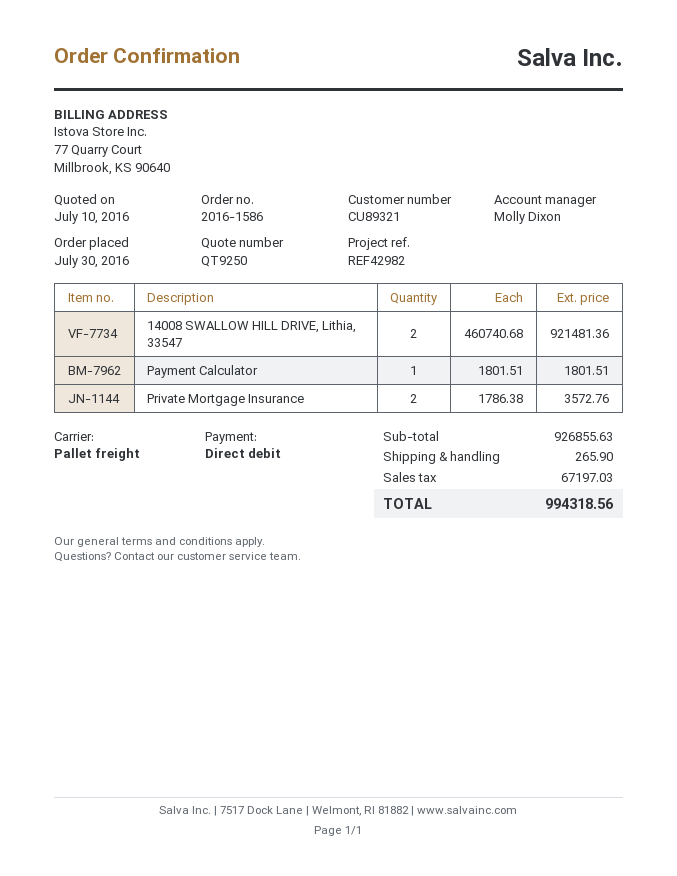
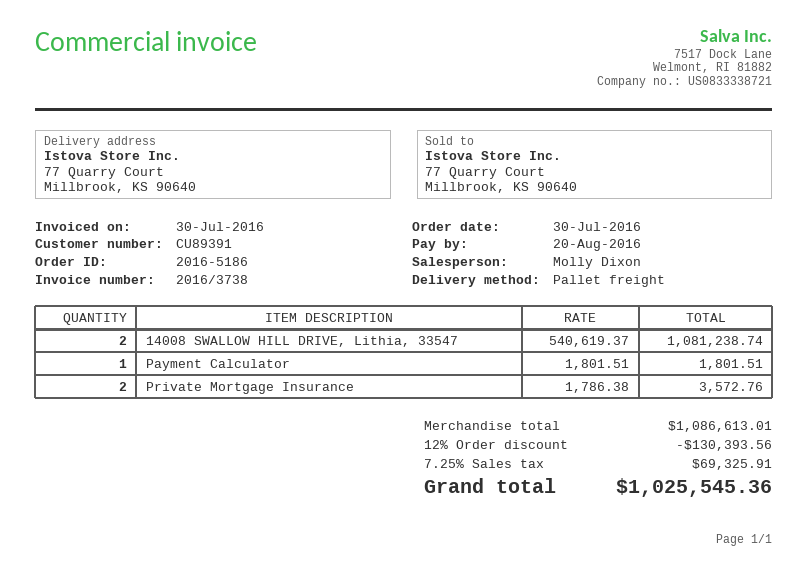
order number: 2016-1586 -> 2016-5186
customer number: CU89321 -> CU89391
14008 SWALLOW HILL DRIVE, Lithia, 33547: 2 x 460740.68 = 921481.36 -> 2 x 540619.37 = 1081238.74
subtotal: 926855.63 -> 1086613.01
discount: none -> 12% = 130393.56
shipping: 265.90 -> none
tax: 67197.03 -> 69325.91
total: 994318.56 -> 1025545.36

